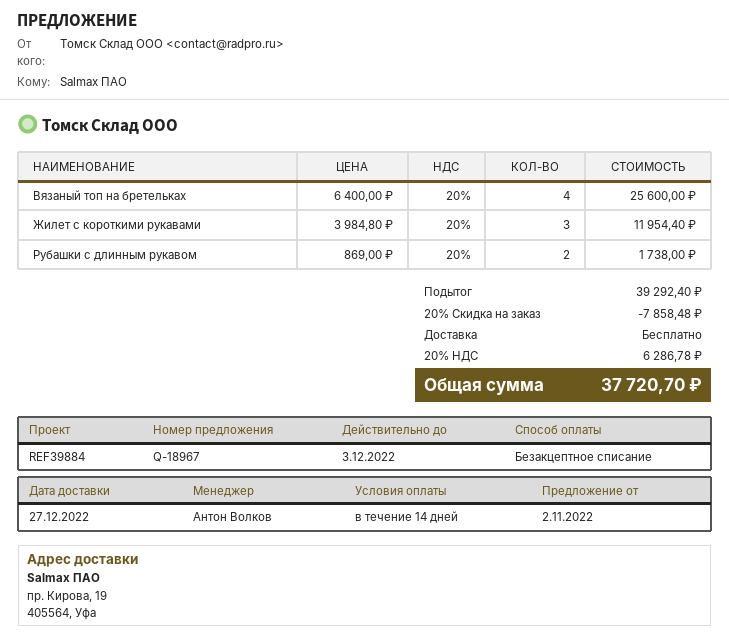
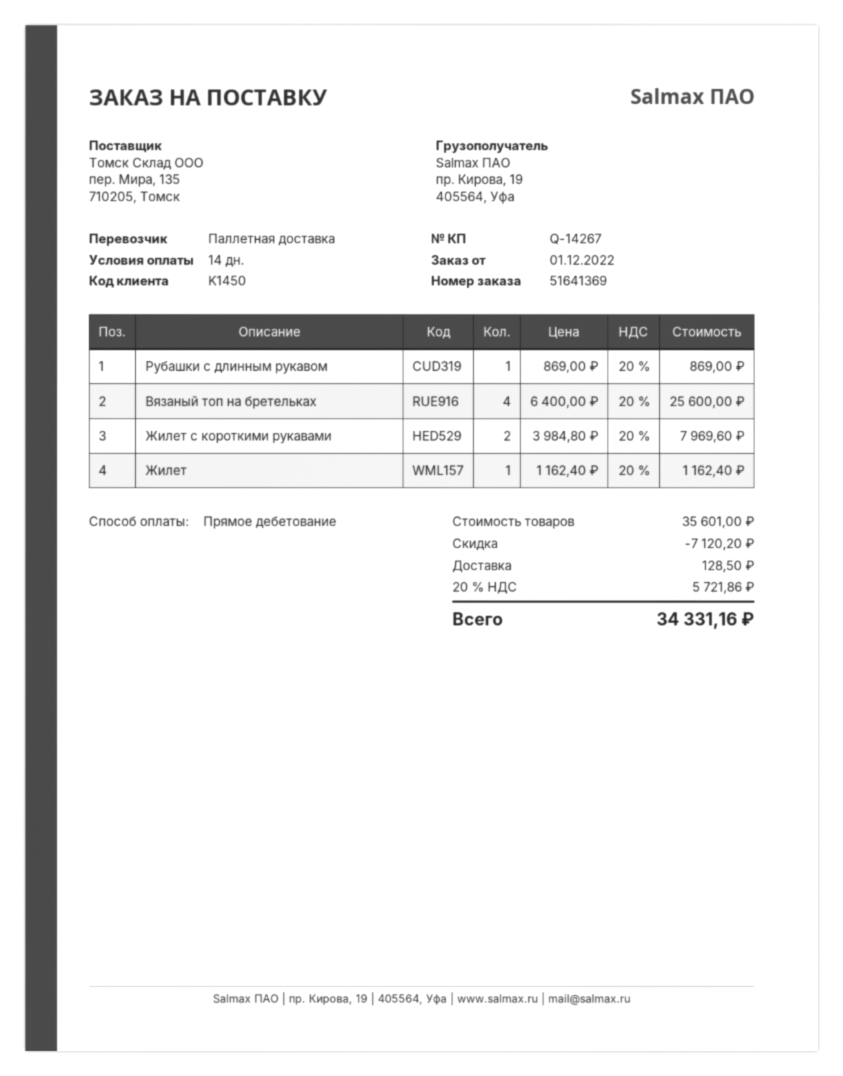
quote number: Q-18967 -> Q-14267
Жилет с короткими рукавами: 3 x 3984.80 = 11954.40 -> 2 x 3984.80 = 7969.60
Рубашки с длинным рукавом: 2 x 869.00 = 1738.00 -> 1 x 869.00 = 869.00
Жилет: none -> 1 x 1162.40 = 1162.40
subtotal: 39292.40 -> 35601.00
discount: 7858.48 -> 7120.20
shipping: 0.00 -> 128.50
tax: 20% = 6286.78 -> 20% = 5721.86
total: 37720.70 -> 34331.16

